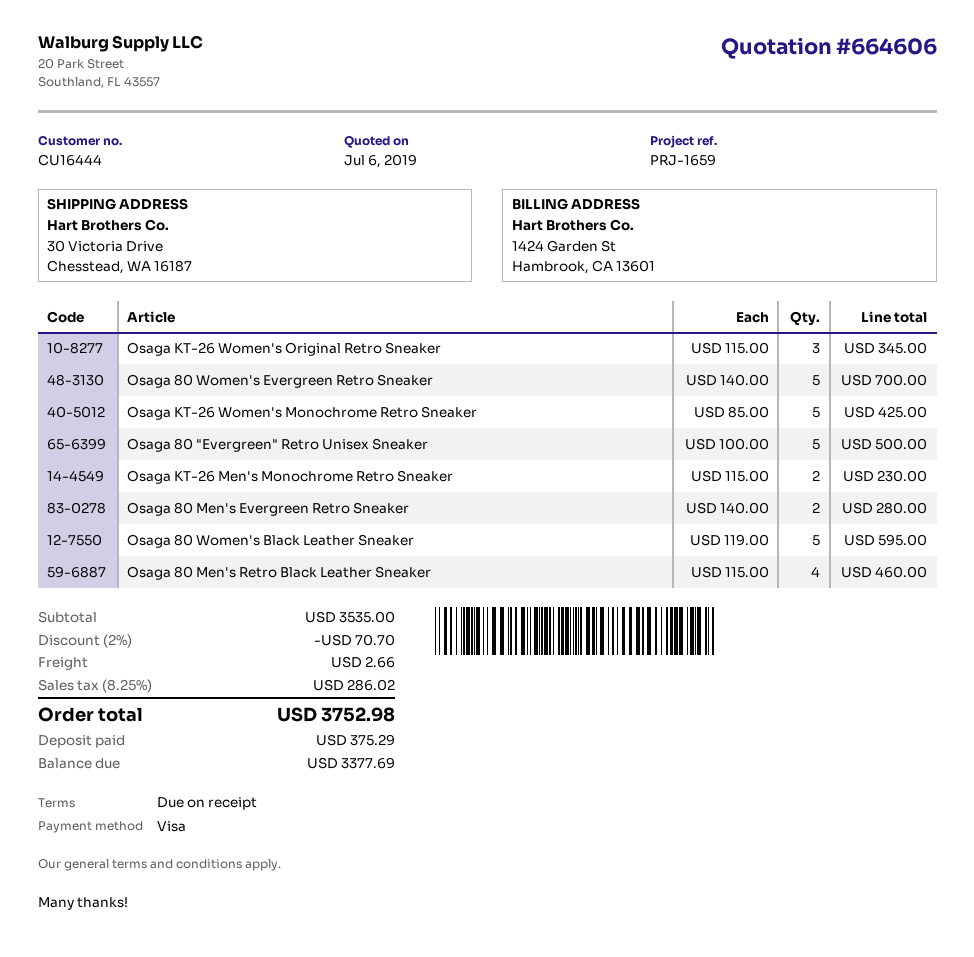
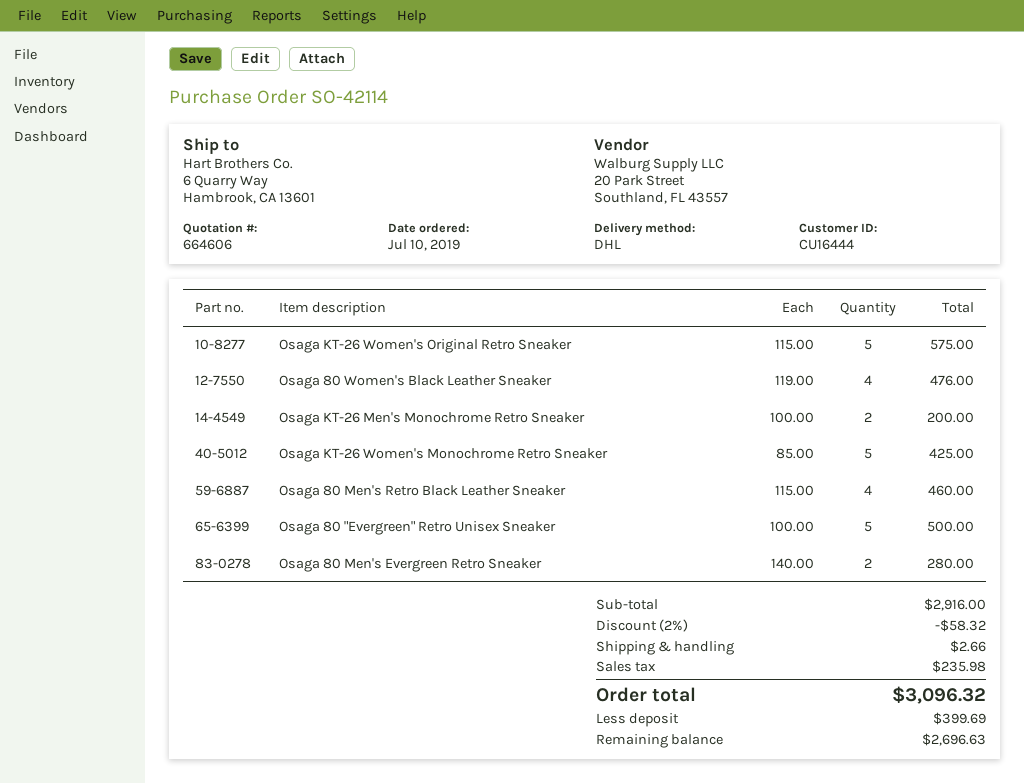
ship to: 30 Victoria Drive, Chesstead, WA 16187 -> 6 Quarry Way, Hambrook, CA 13601
Osaga KT-26 Women's Original Retro Sneaker: 3 x 115.00 = 345.00 -> 5 x 115.00 = 575.00
Osaga 80 Women's Evergreen Retro Sneaker: 5 x 140.00 = 700.00 -> none
Osaga KT-26 Men's Monochrome Retro Sneaker: 2 x 115.00 = 230.00 -> 2 x 100.00 = 200.00
Osaga 80 Women's Black Leather Sneaker: 5 x 119.00 = 595.00 -> 4 x 119.00 = 476.00
subtotal: 3535.00 -> 2916.00
discount: 2% = 70.70 -> 2% = 58.32
tax: 286.02 -> 235.98
total: 3752.98 -> 3096.32
deposit: 375.29 -> 399.69
balance: 3377.69 -> 2696.63

